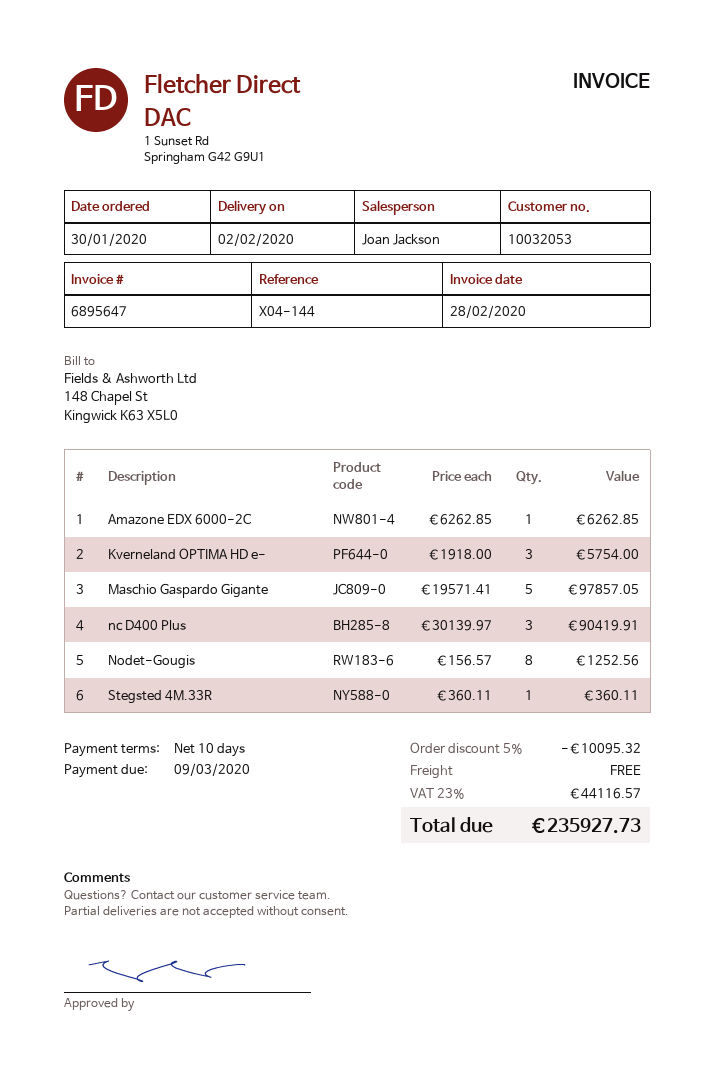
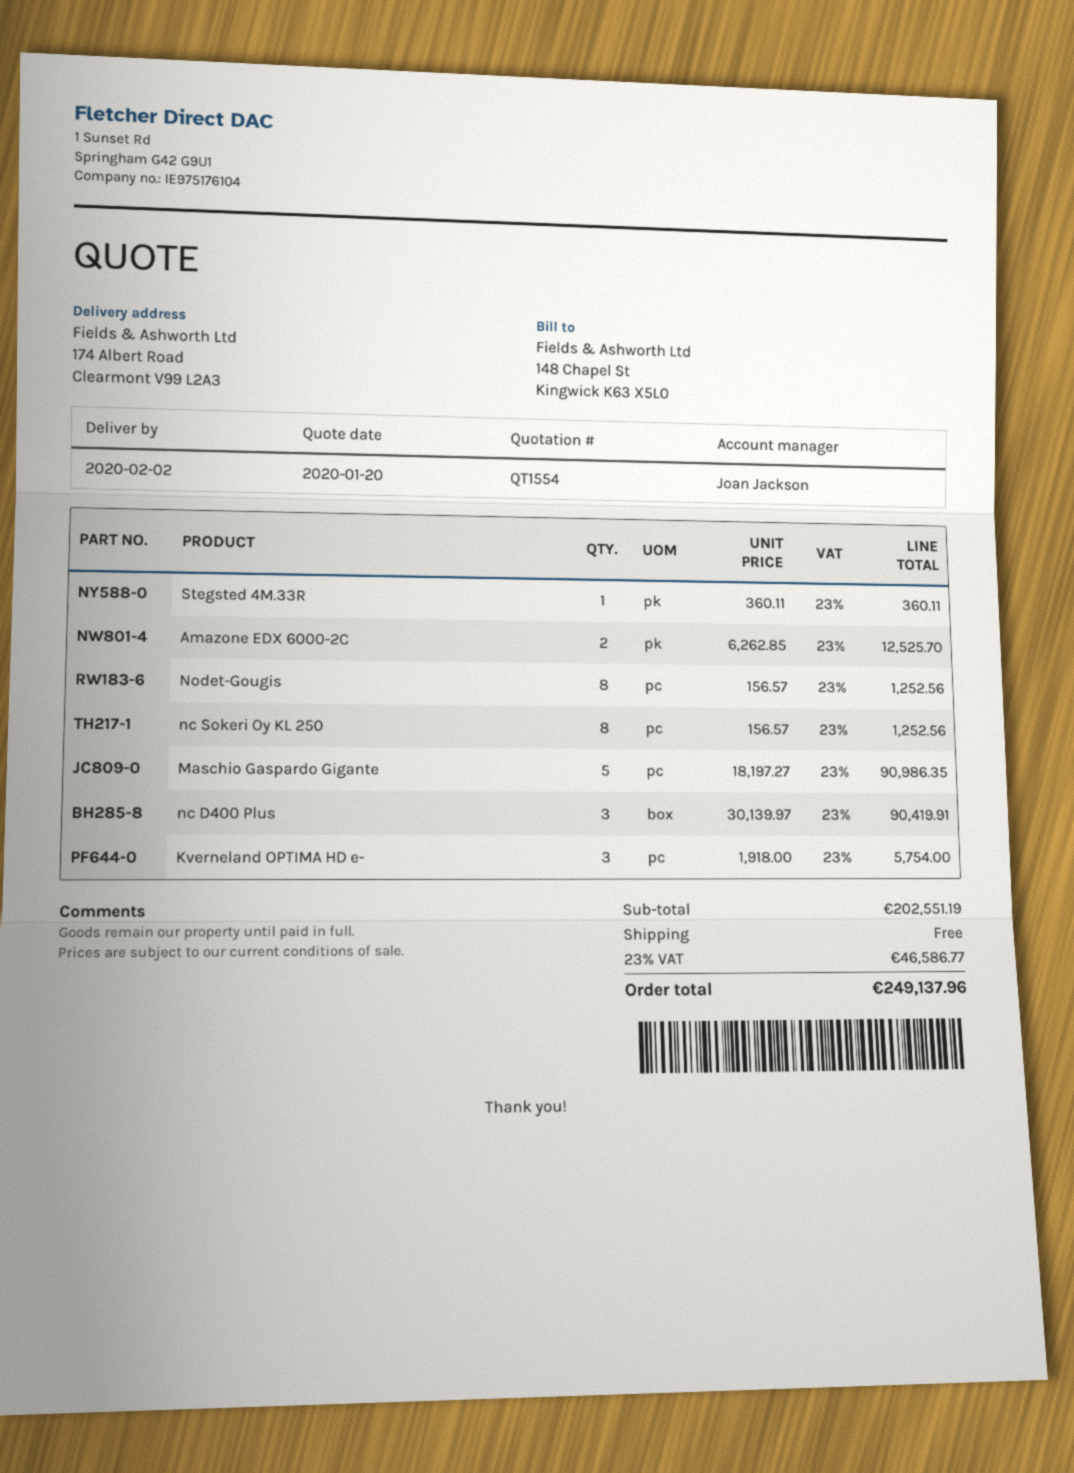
Amazone EDX 6000-2C: 1 x 6262.85 = 6262.85 -> 2 x 6262.85 = 12525.70
Maschio Gaspardo Gigante: 5 x 19571.41 = 97857.05 -> 5 x 18197.27 = 90986.35
nc Sokeri Oy KL 250: none -> 8 x 156.57 = 1252.56
discount: 5% = 10095.32 -> none
tax: 23% = 44116.57 -> 23% = 46586.77
total: 235927.73 -> 249137.96

